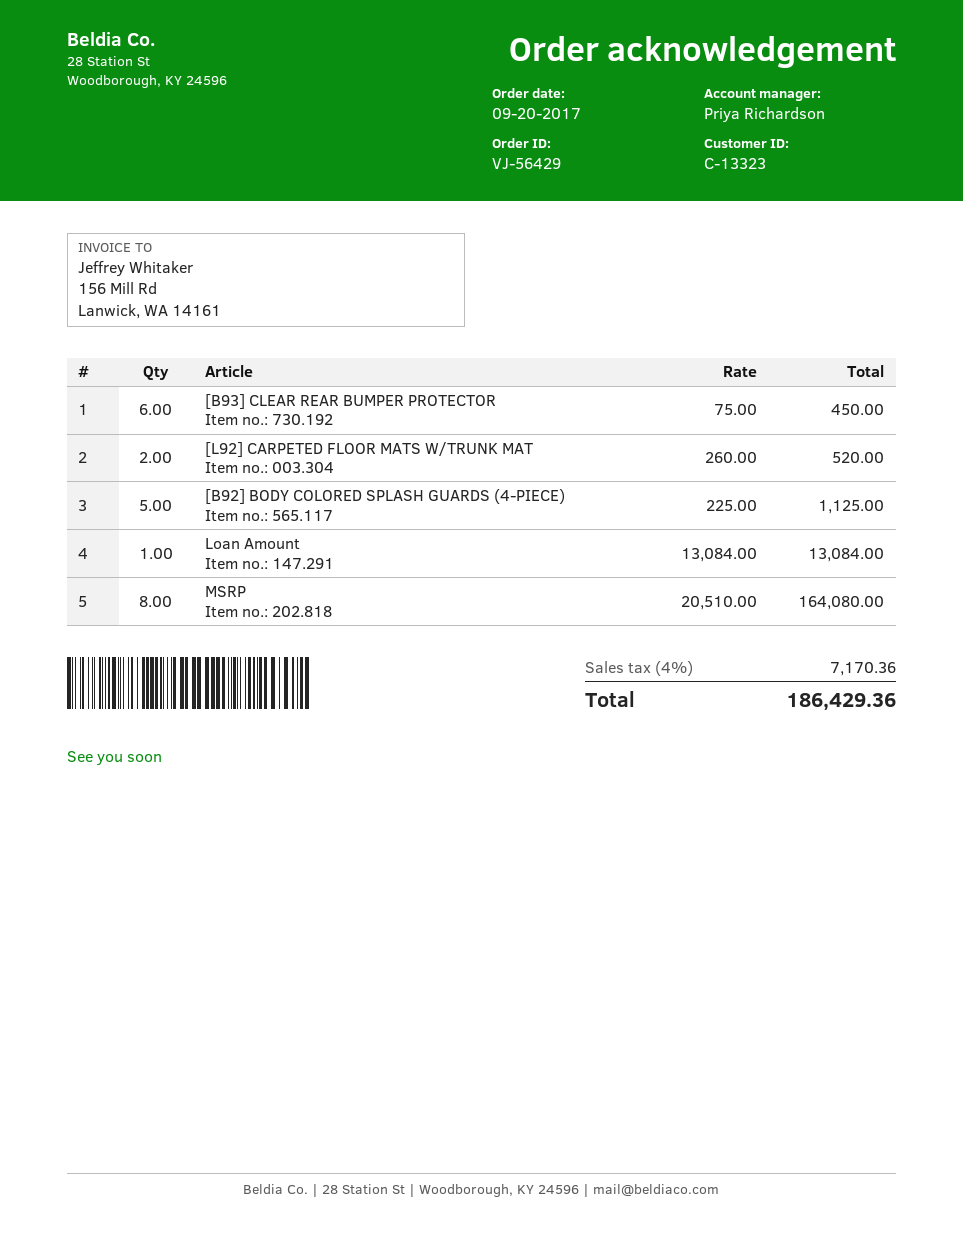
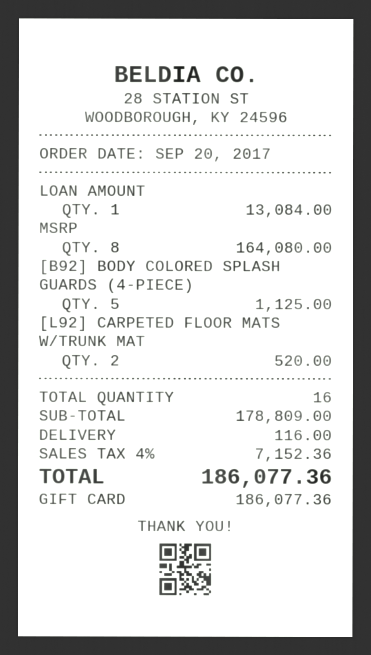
[B93] CLEAR REAR BUMPER PROTECTOR: 6 for 450.00 -> none
shipping: none -> 116.00
tax: 4% = 7170.36 -> 4% = 7152.36
total: 186429.36 -> 186077.36

